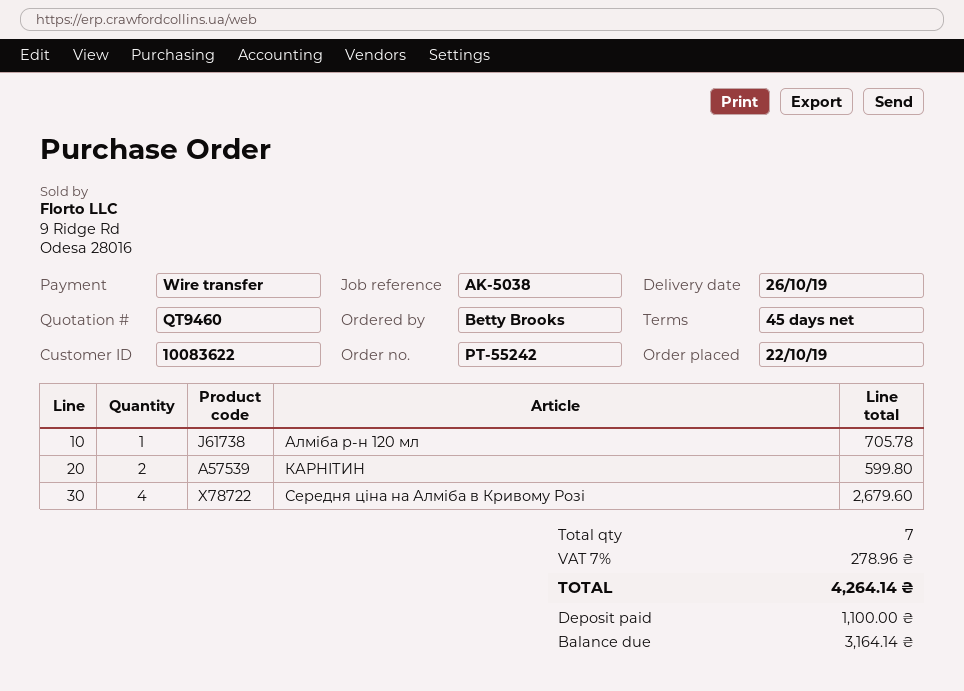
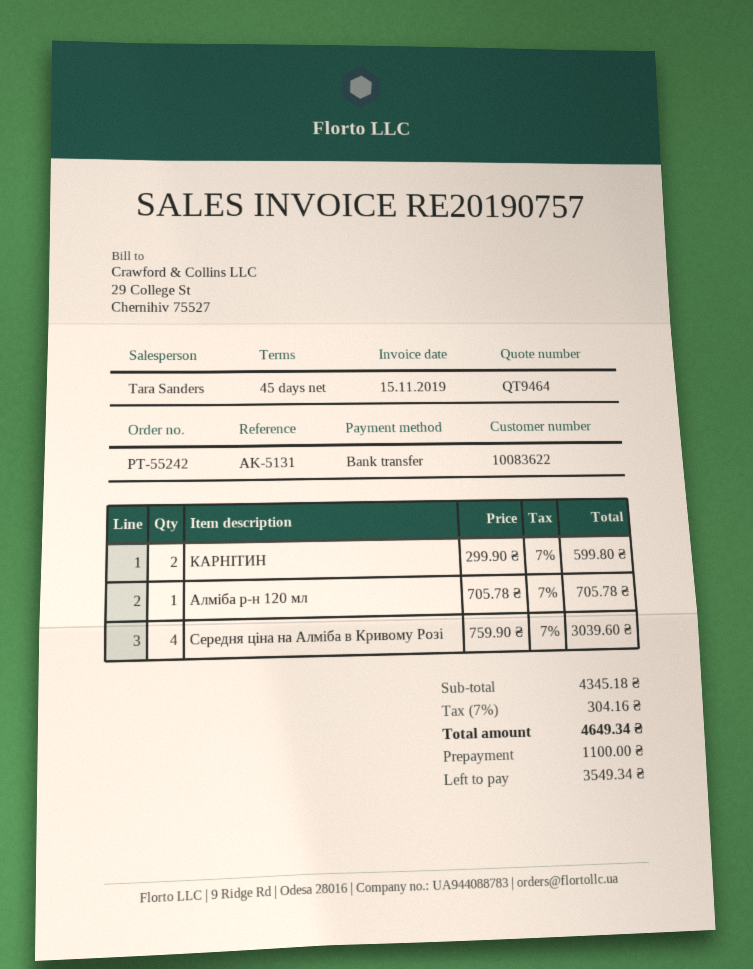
quote number: QT9460 -> QT9464
reference: AK-5038 -> AK-5131
Середня ціна на Алміба в Кривому Розі: 4 for 2679.60 -> 4 for 3039.60
tax: 7% = 278.96 -> 7% = 304.16
total: 4264.14 -> 4649.34
balance: 3164.14 -> 3549.34

